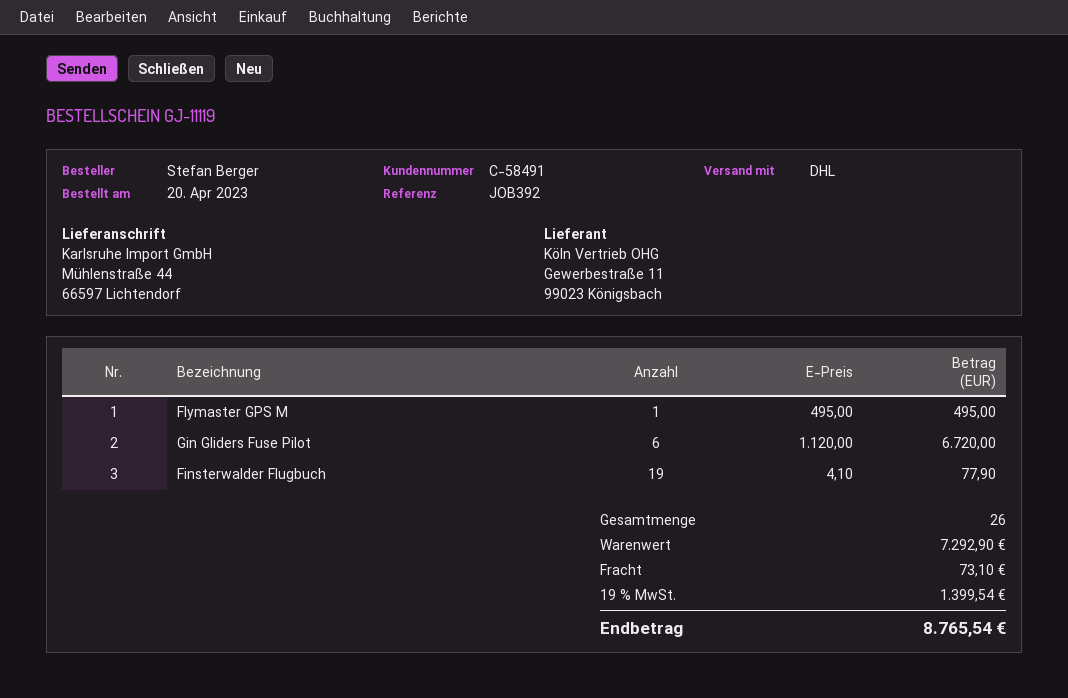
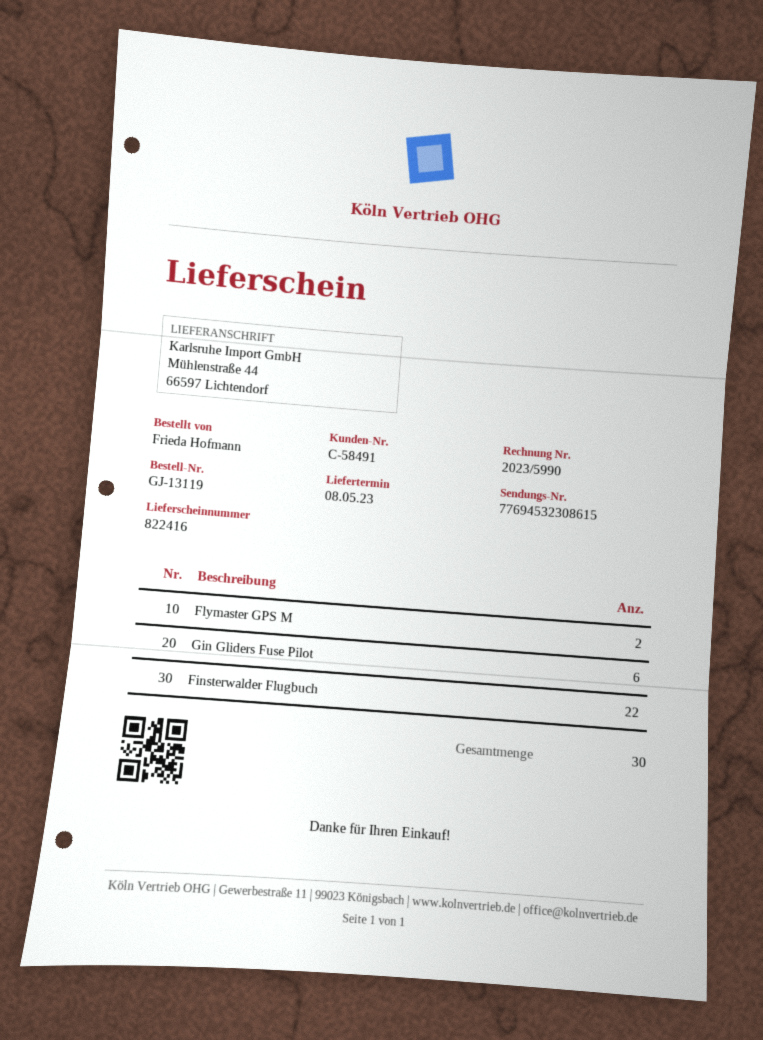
order number: GJ-11119 -> GJ-13119
ordered by: Stefan Berger -> Frieda Hofmann
Flymaster GPS M: 1 -> 2
Finsterwalder Flugbuch: 19 -> 22
total quantity: 26 -> 30

